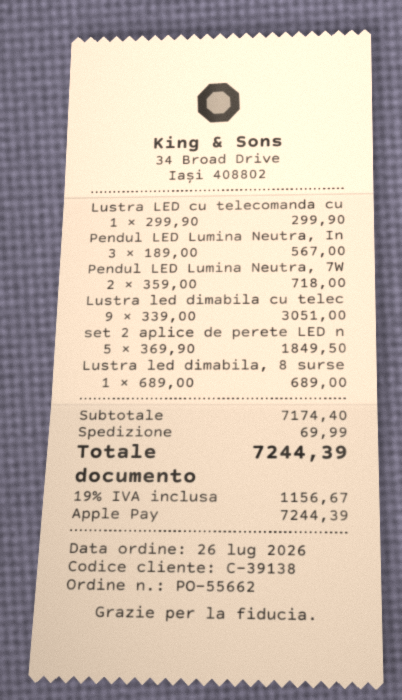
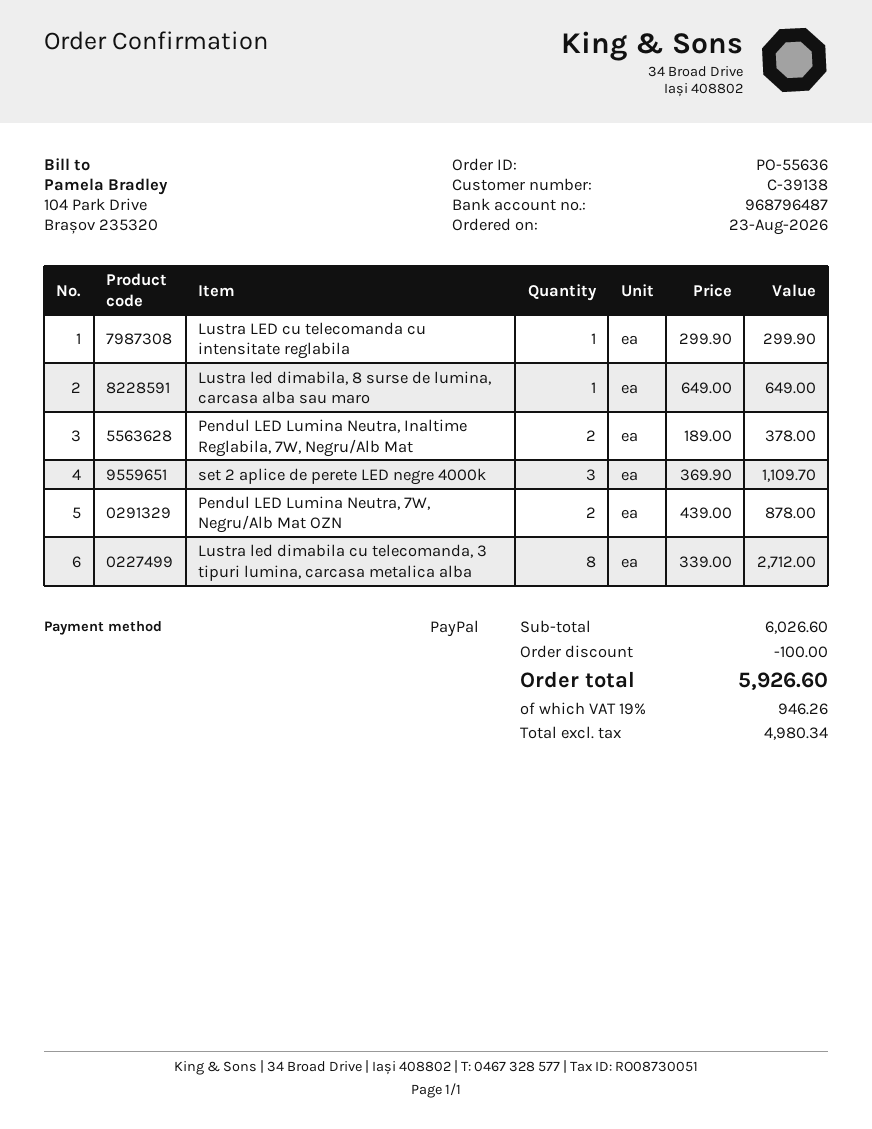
order number: PO-55662 -> PO-55636
order date: 2026-07-26 -> 2026-08-23
payment method: Apple Pay -> PayPal
Pendul LED Lumina Neutra, In: 3 x 189.00 = 567.00 -> 2 x 189.00 = 378.00
Pendul LED Lumina Neutra, 7W: 2 x 359.00 = 718.00 -> 2 x 439.00 = 878.00
Lustra led dimabila cu telec: 9 x 339.00 = 3051.00 -> 8 x 339.00 = 2712.00
set 2 aplice de perete LED n: 5 x 369.90 = 1849.50 -> 3 x 369.90 = 1109.70
Lustra led dimabila, 8 surse: 1 x 689.00 = 689.00 -> 1 x 649.00 = 649.00
subtotal: 7174.40 -> 6026.60
discount: none -> 100.00
shipping: 69.99 -> none
tax: 19% = 1156.67 -> 19% = 946.26
total: 7244.39 -> 5926.60

